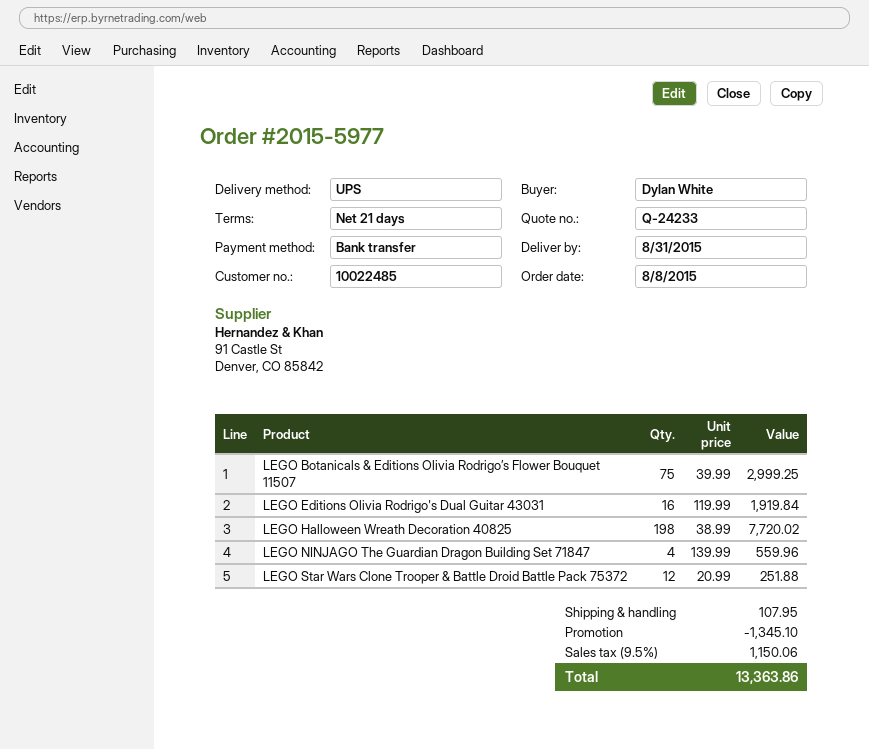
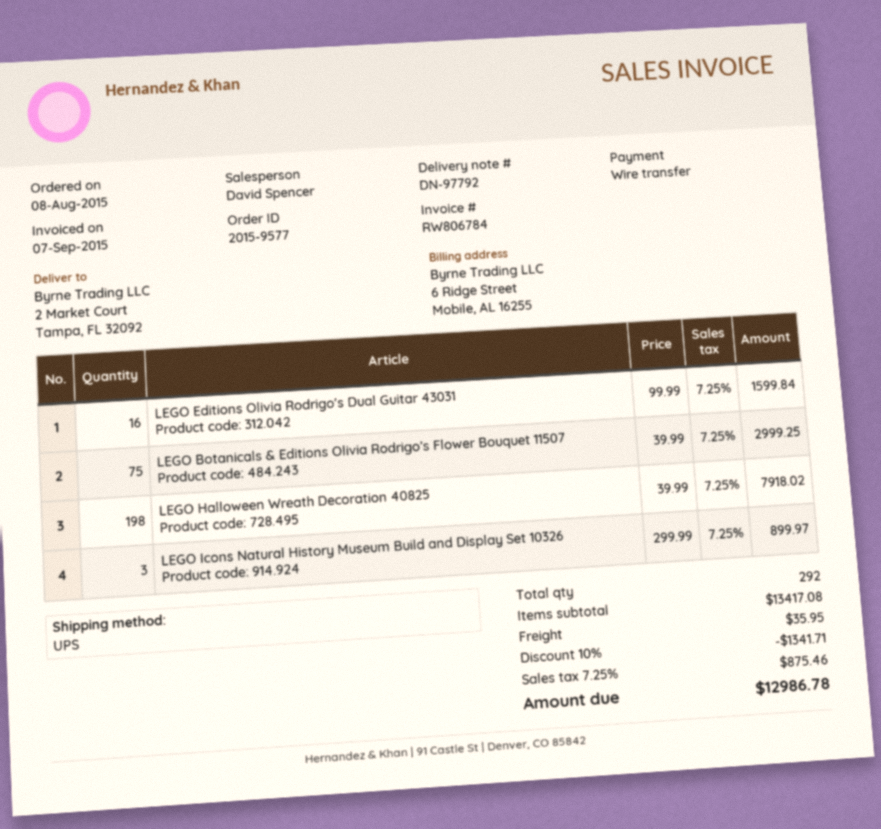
order number: 2015-5977 -> 2015-9577
LEGO Editions Olivia Rodrigo's Dual Guitar 43031: 16 x 119.99 = 1919.84 -> 16 x 99.99 = 1599.84
LEGO Halloween Wreath Decoration 40825: 198 x 38.99 = 7720.02 -> 198 x 39.99 = 7918.02
LEGO NINJAGO The Guardian Dragon Building Set 71847: 4 x 139.99 = 559.96 -> none
LEGO Star Wars Clone Trooper & Battle Droid Battle Pack 75372: 12 x 20.99 = 251.88 -> none
LEGO Icons Natural History Museum Build and Display Set 10326: none -> 3 x 299.99 = 899.97
discount: 1345.10 -> 1341.71
shipping: 107.95 -> 35.95
tax: 9.5% = 1150.06 -> 7.25% = 875.46
total: 13363.86 -> 12986.78

